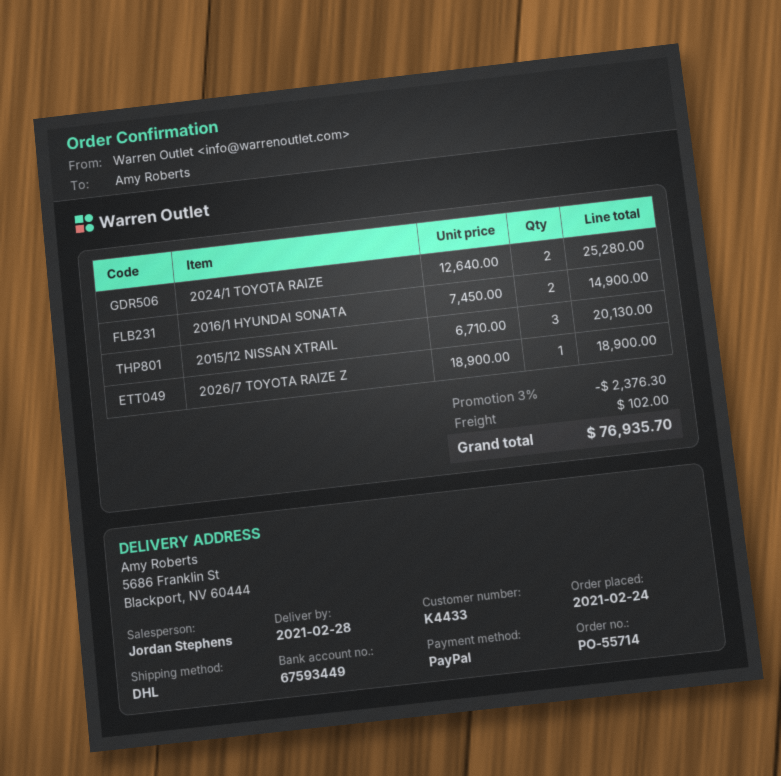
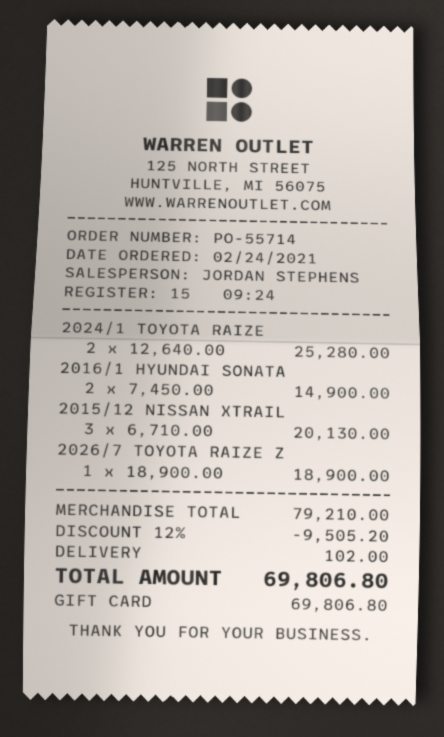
payment method: PayPal -> gift card
discount: 3% = 2376.30 -> 12% = 9505.20
total: 76935.70 -> 69806.80

